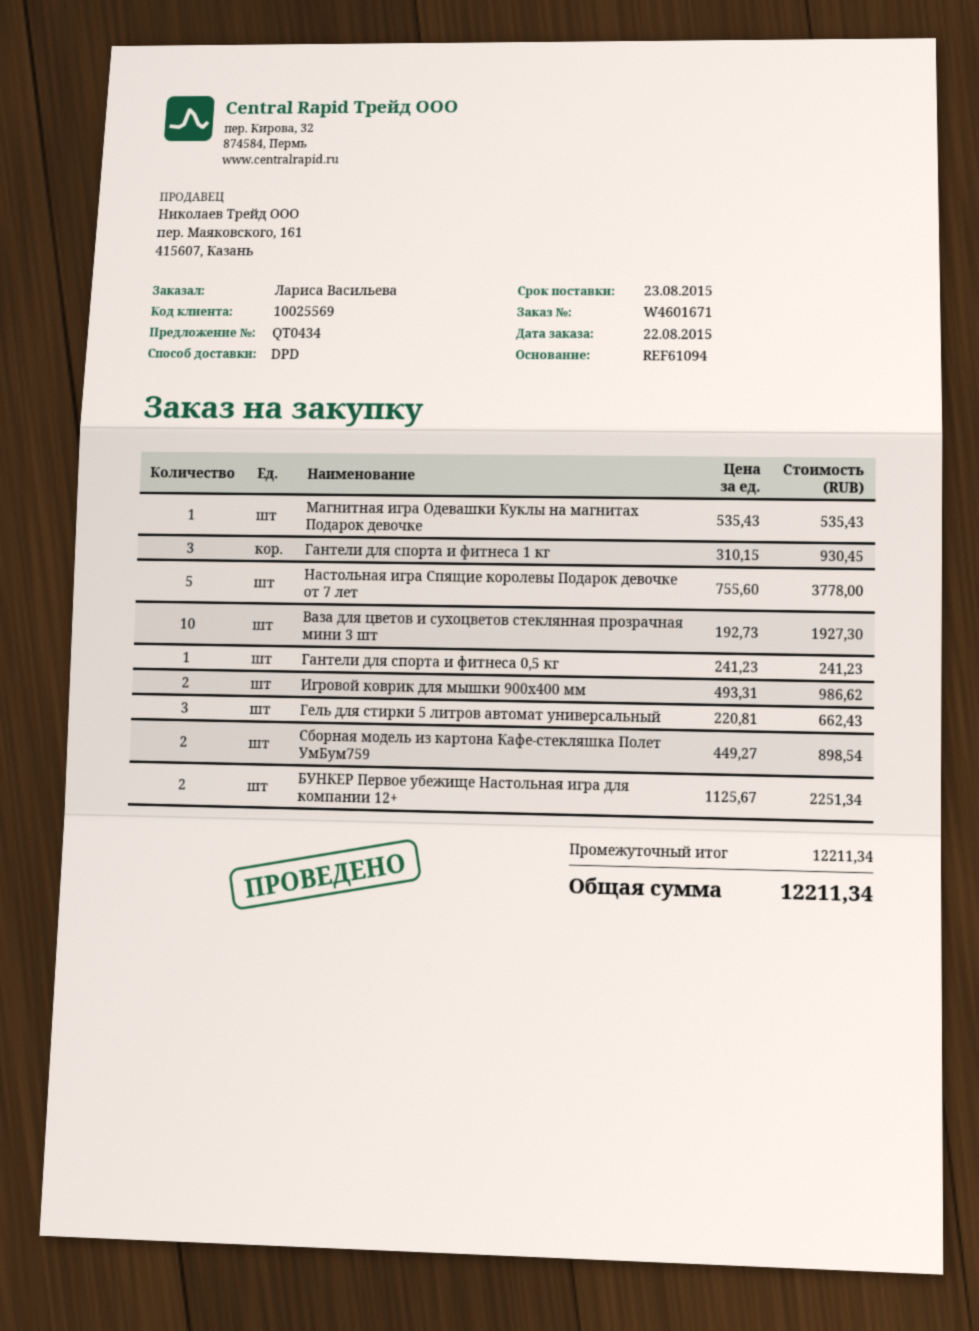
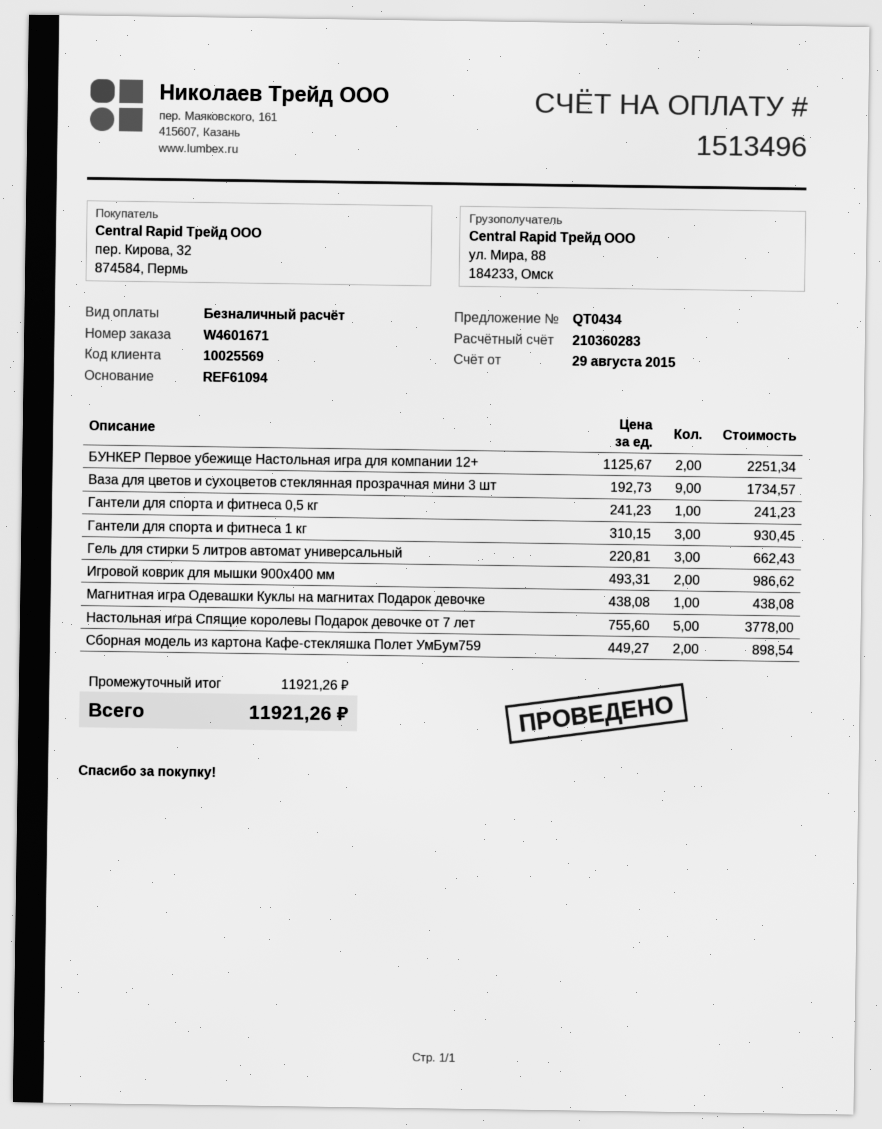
Магнитная игра Одевашки Куклы на магнитах Подарок девочке: 1 x 535.43 = 535.43 -> 1 x 438.08 = 438.08
Ваза для цветов и сухоцветов стеклянная прозрачная мини 3 шт: 10 x 192.73 = 1927.30 -> 9 x 192.73 = 1734.57
subtotal: 12211.34 -> 11921.26
total: 12211.34 -> 11921.26

